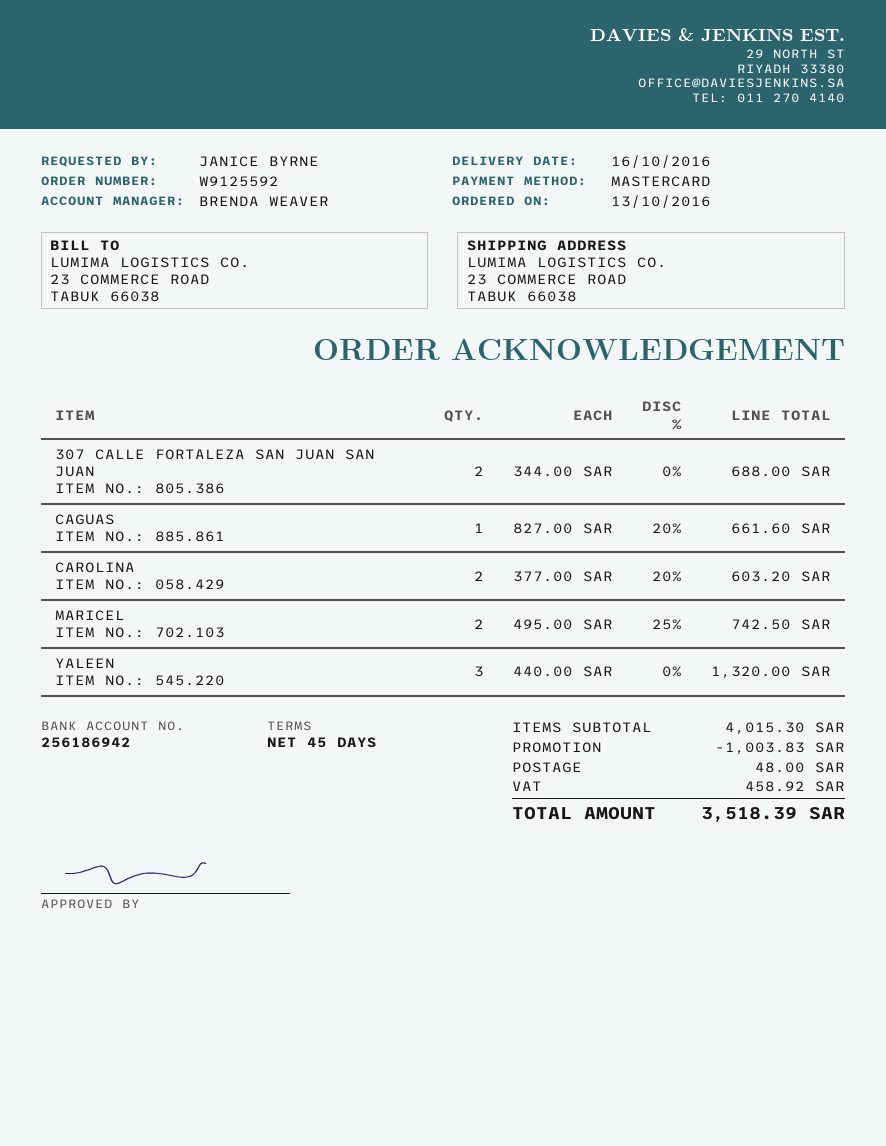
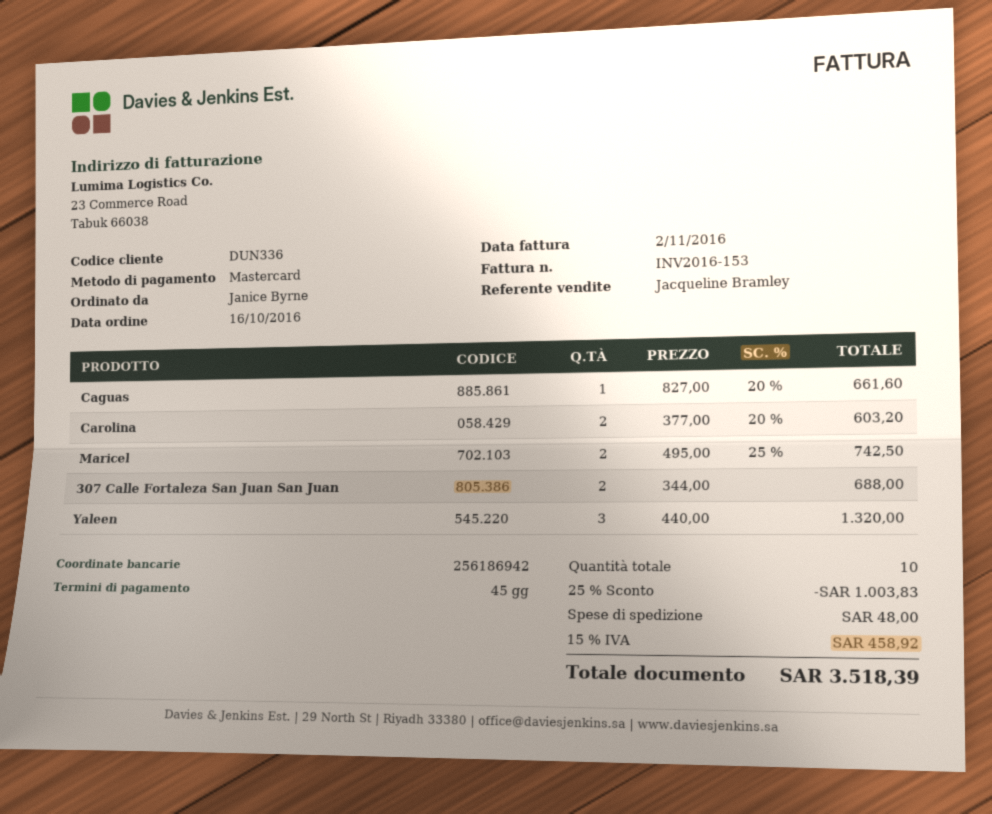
order date: 2016-10-13 -> 2016-10-16
sales rep: BRENDA WEAVER -> Jacqueline Bramley

